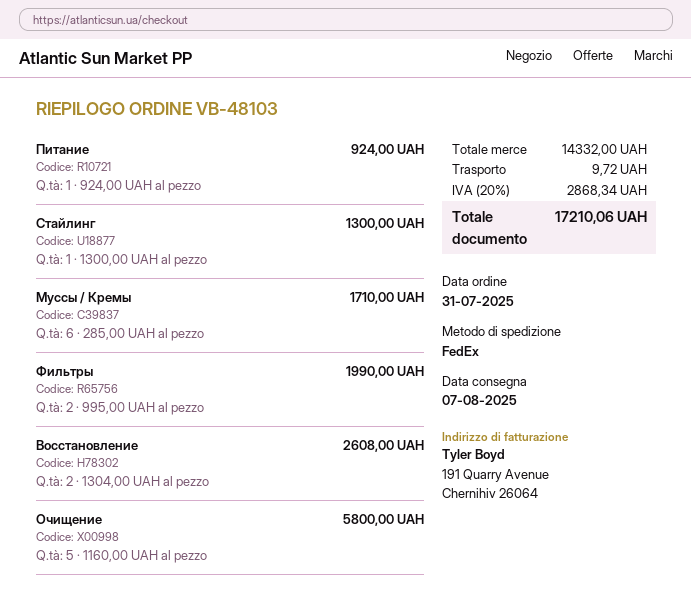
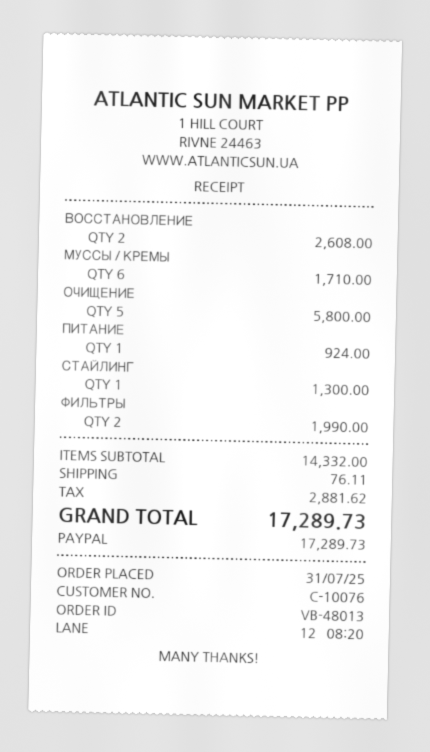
order number: VB-48103 -> VB-48013
shipping: 9.72 -> 76.11
tax: 2868.34 -> 2881.62
total: 17210.06 -> 17289.73

